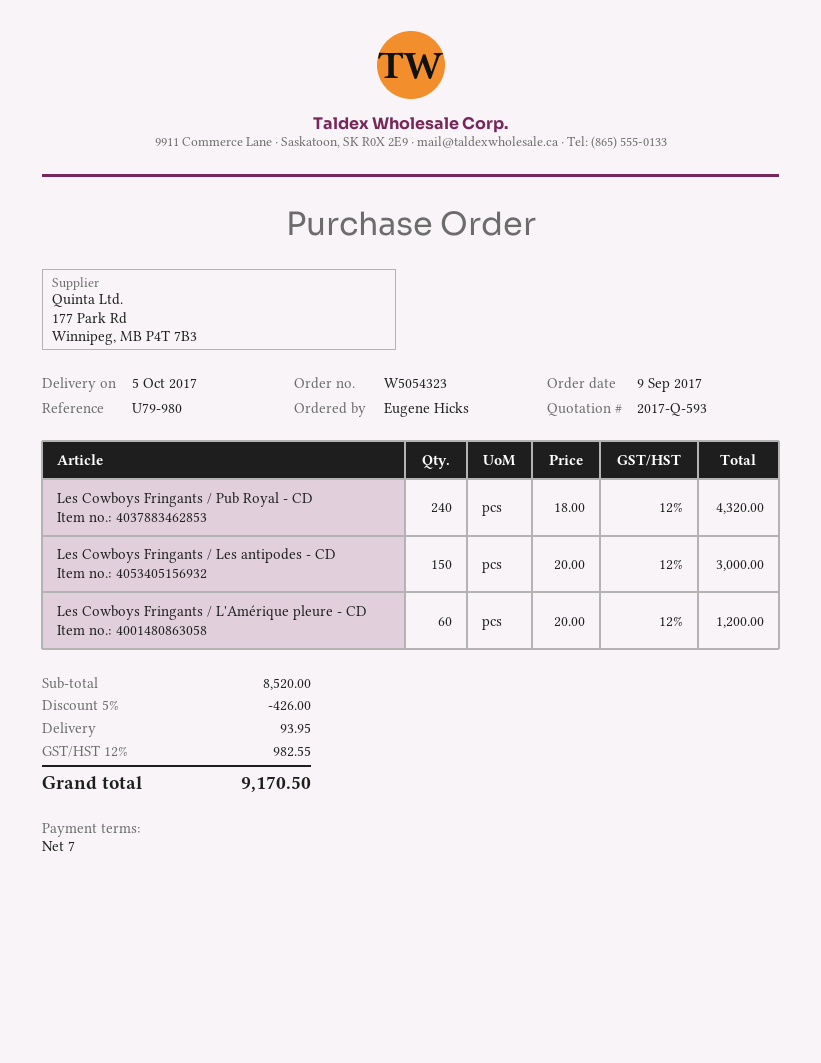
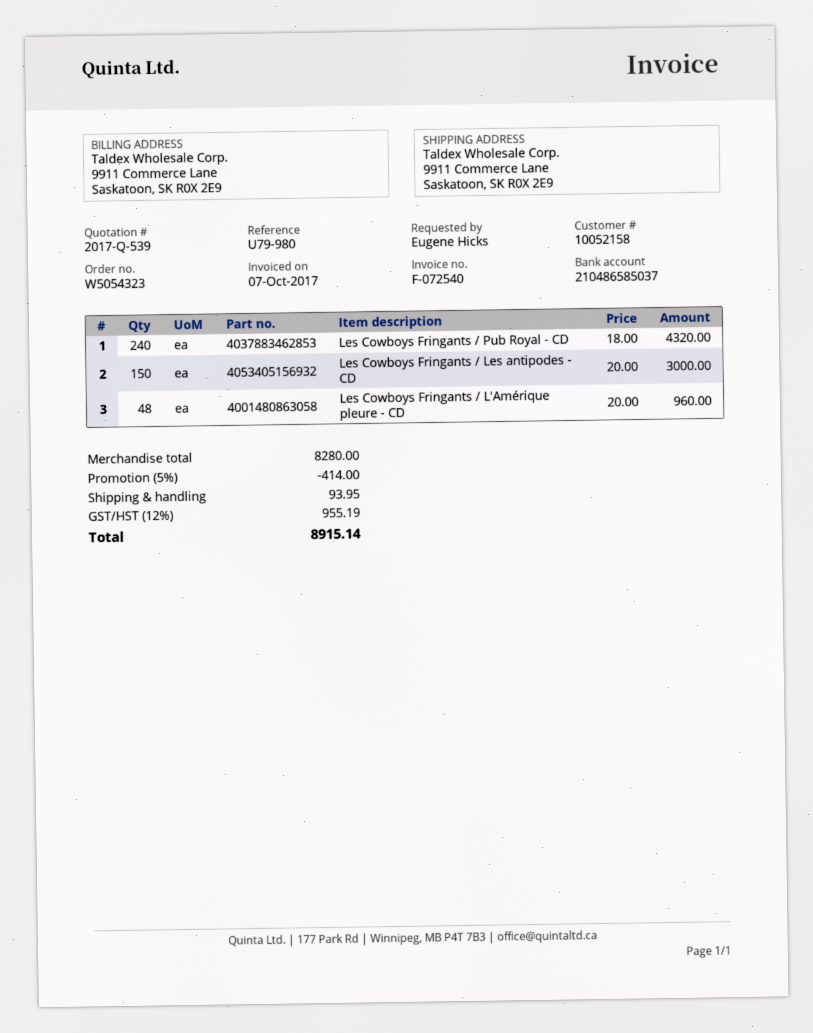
quote number: 2017-Q-593 -> 2017-Q-539
Les Cowboys Fringants / L'Amérique pleure - CD: 60 x 20.00 = 1200.00 -> 48 x 20.00 = 960.00
subtotal: 8520.00 -> 8280.00
discount: 5% = 426.00 -> 5% = 414.00
tax: 12% = 982.55 -> 12% = 955.19
total: 9170.50 -> 8915.14

